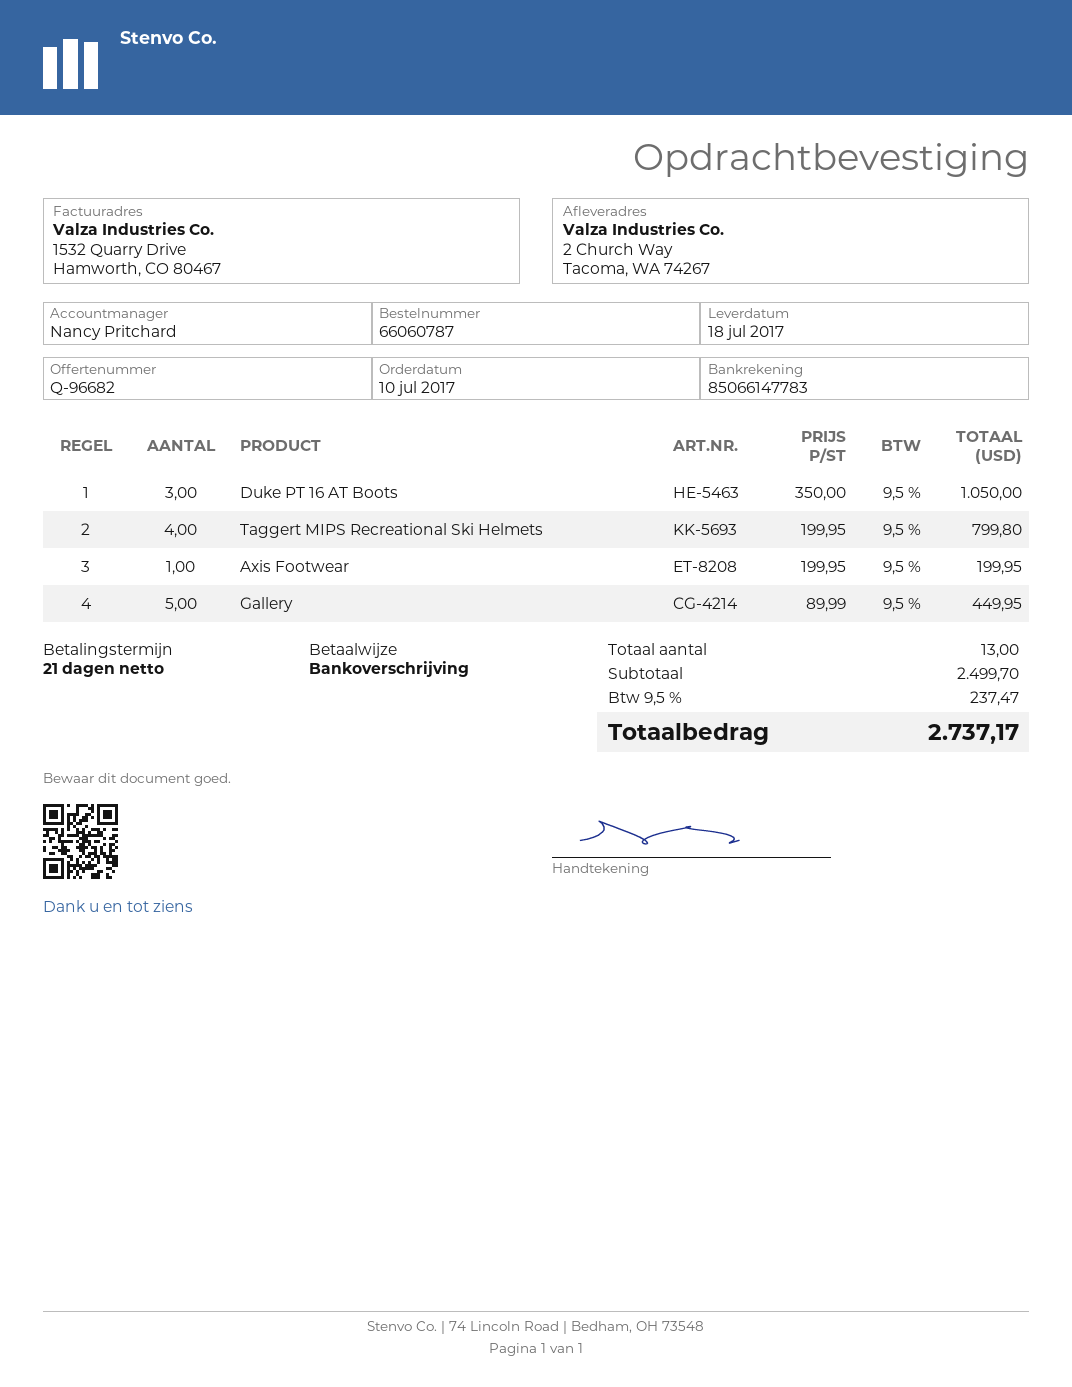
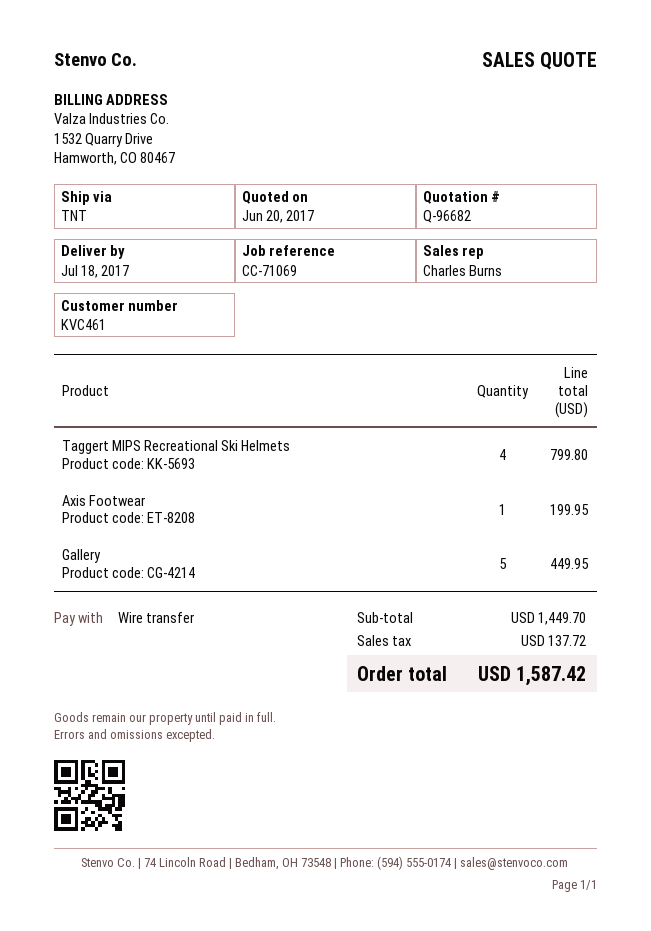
sales rep: Nancy Pritchard -> Charles Burns
Duke PT 16 AT Boots: 3 for 1050.00 -> none
subtotal: 2499.70 -> 1449.70
tax: 237.47 -> 137.72
total: 2737.17 -> 1587.42

